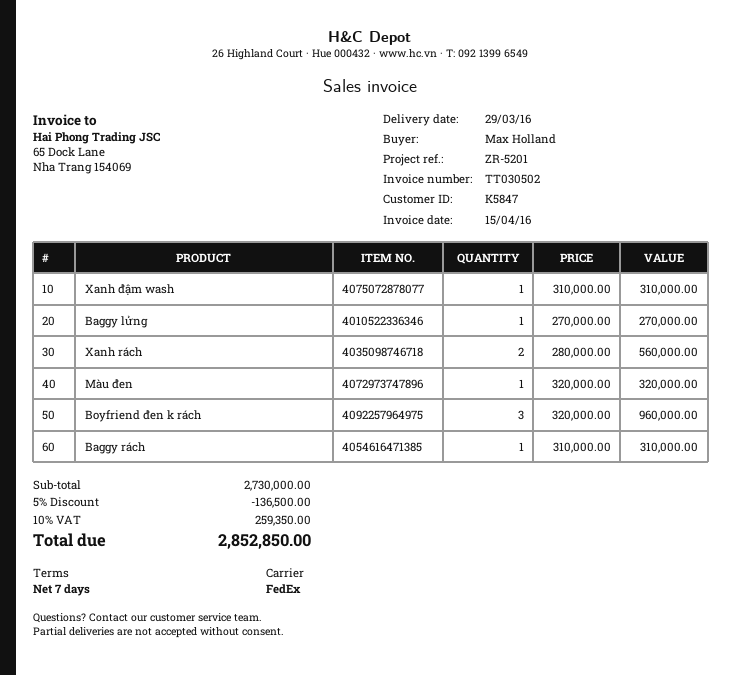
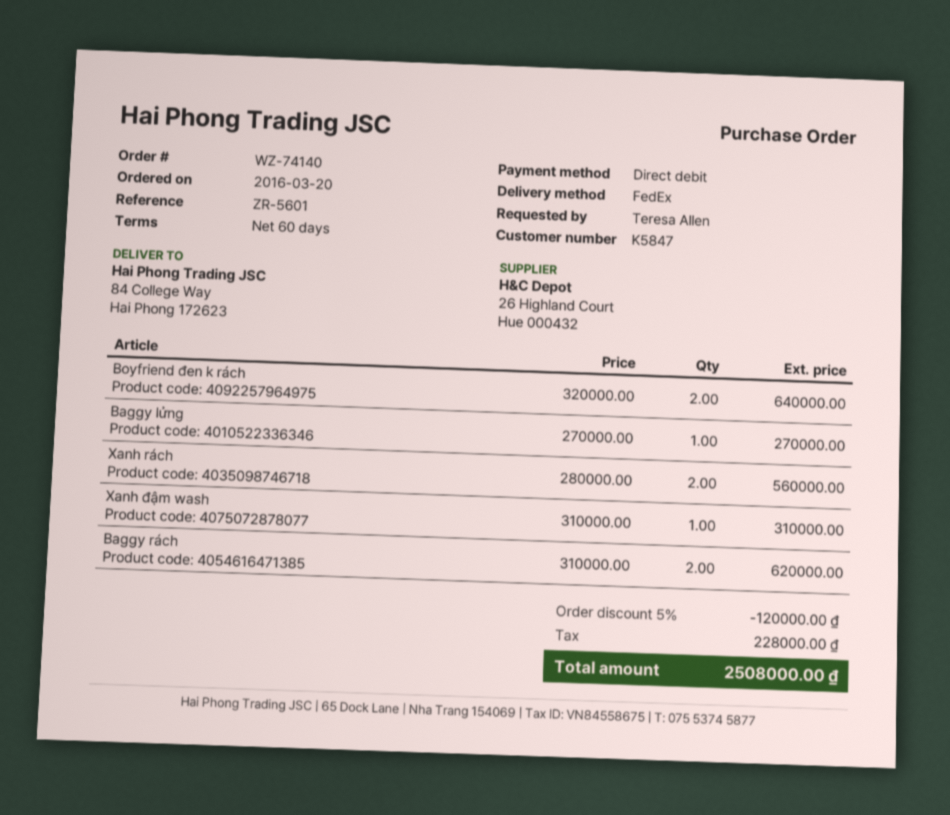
payment terms: 7 days -> 60 days
reference: ZR-5201 -> ZR-5601
ordered by: Max Holland -> Teresa Allen
Màu đen: 1 x 320000.00 = 320000.00 -> none
Boyfriend đen k rách: 3 x 320000.00 = 960000.00 -> 2 x 320000.00 = 640000.00
Baggy rách: 1 x 310000.00 = 310000.00 -> 2 x 310000.00 = 620000.00
discount: 5% = 136500.00 -> 5% = 120000.00
tax: 259350.00 -> 228000.00
total: 2852850.00 -> 2508000.00

